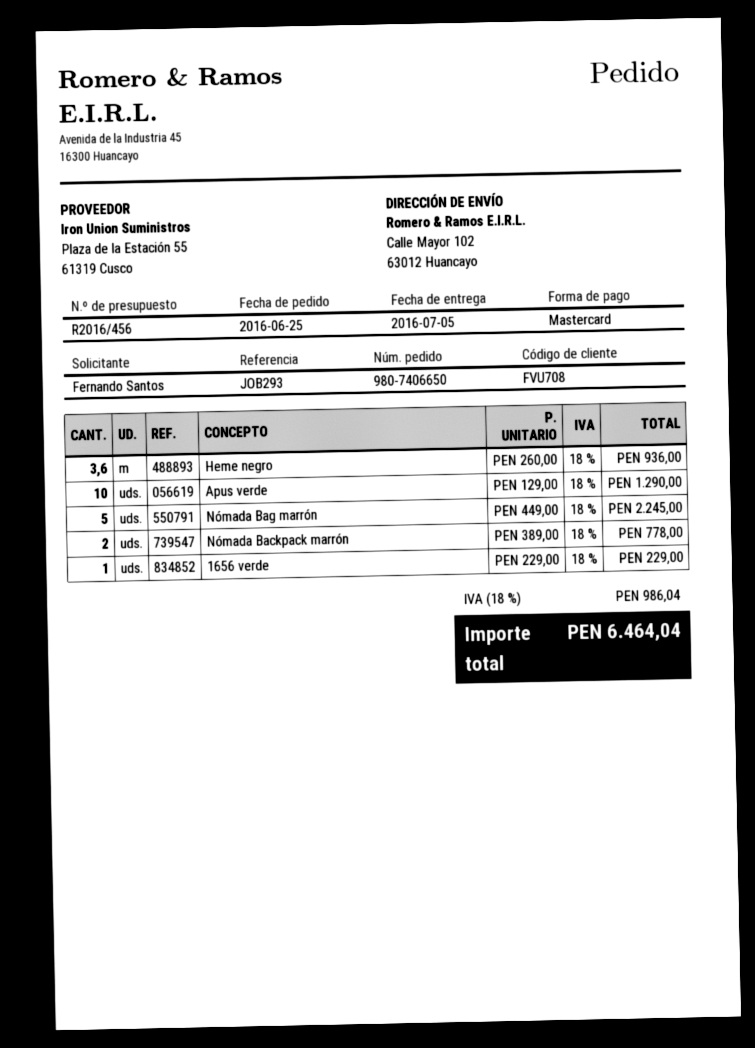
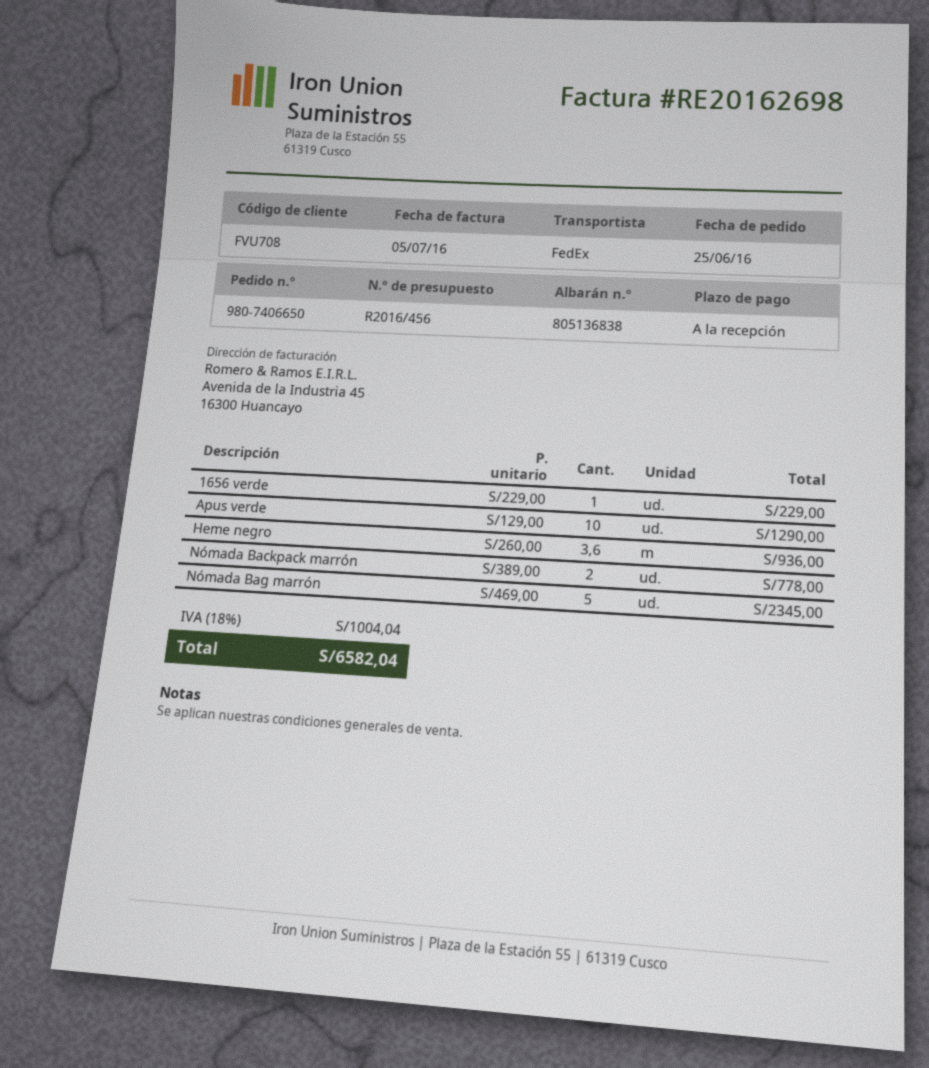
Nómada Bag marrón: 5 x 449.00 = 2245.00 -> 5 x 469.00 = 2345.00
tax: 18% = 986.04 -> 18% = 1004.04
total: 6464.04 -> 6582.04

